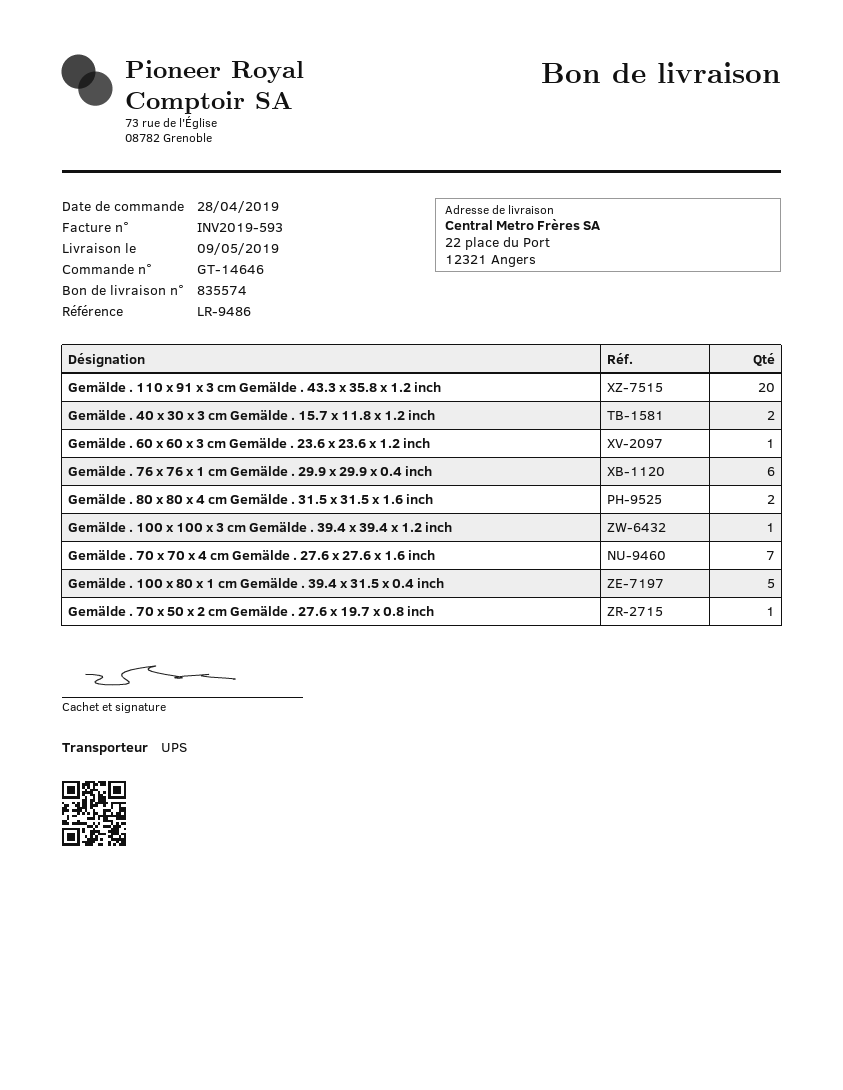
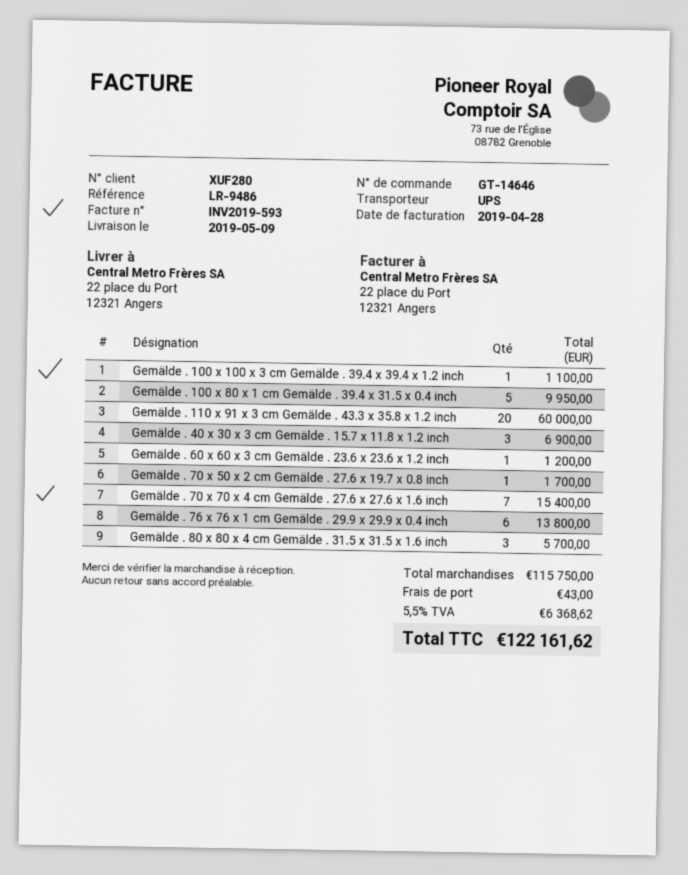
Gemälde . 40 x 30 x 3 cm Gemälde . 15.7 x 11.8 x 1.2 inch: 2 -> 3
Gemälde . 80 x 80 x 4 cm Gemälde . 31.5 x 31.5 x 1.6 inch: 2 -> 3

